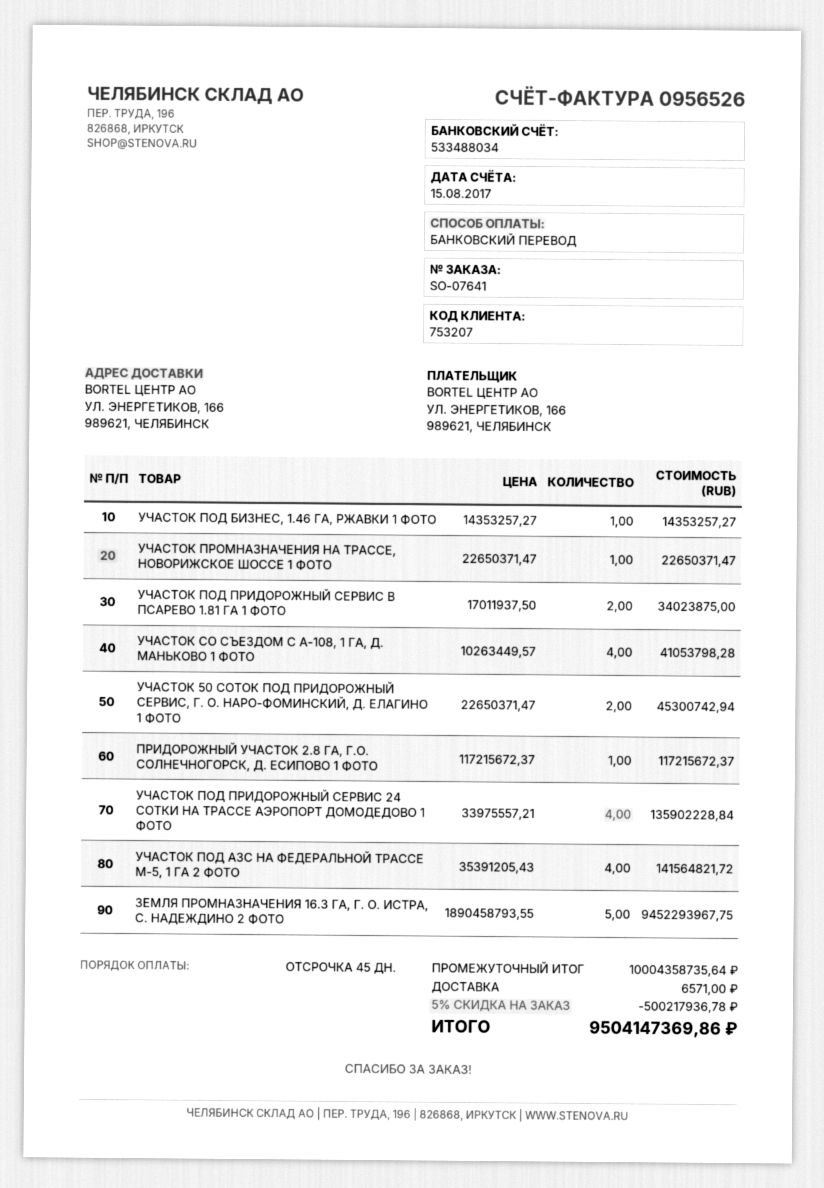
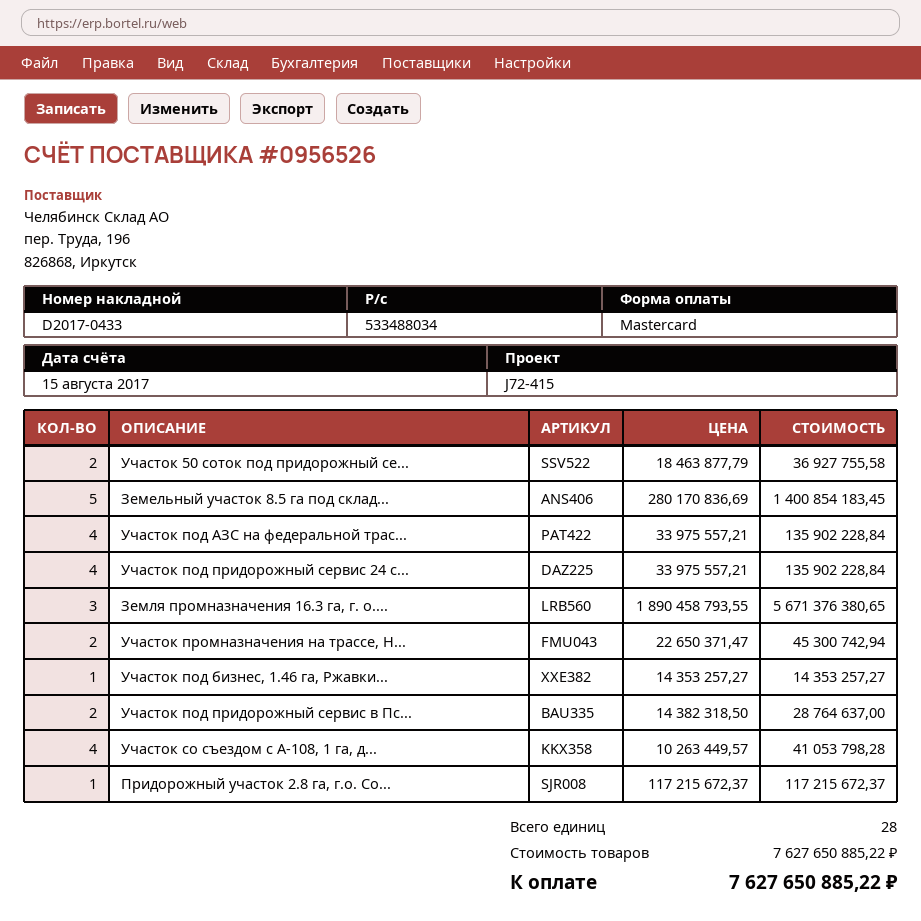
payment method: bank transfer -> Mastercard
УЧАСТОК ПРОМНАЗНАЧЕНИЯ НА ТРАССЕ, НОВОРИЖСКОЕ ШОССЕ 1 ФОТО: 1 x 22650371.47 = 22650371.47 -> 2 x 22650371.47 = 45300742.94
УЧАСТОК ПОД ПРИДОРОЖНЫЙ СЕРВИС В ПСАРЕВО 1.81 ГА 1 ФОТО: 2 x 17011937.50 = 34023875.00 -> 2 x 14382318.50 = 28764637.00
УЧАСТОК 50 СОТОК ПОД ПРИДОРОЖНЫЙ СЕРВИС, Г. О. НАРО-ФОМИНСКИЙ, Д. ЕЛАГИНО 1 ФОТО: 2 x 22650371.47 = 45300742.94 -> 2 x 18463877.79 = 36927755.58
УЧАСТОК ПОД АЗС НА ФЕДЕРАЛЬНОЙ ТРАССЕ М-5, 1 ГА 2 ФОТО: 4 x 35391205.43 = 141564821.72 -> 4 x 33975557.21 = 135902228.84
ЗЕМЛЯ ПРОМНАЗНАЧЕНИЯ 16.3 ГА, Г. О. ИСТРА, С. НАДЕЖДИНО 2 ФОТО: 5 x 1890458793.55 = 9452293967.75 -> 3 x 1890458793.55 = 5671376380.65
Земельный участок 8.5 га под склад...: none -> 5 x 280170836.69 = 1400854183.45
subtotal: 10004358735.64 -> 7627650885.22
discount: 5% = 500217936.78 -> none
shipping: 6571.00 -> none
total: 9504147369.86 -> 7627650885.22

